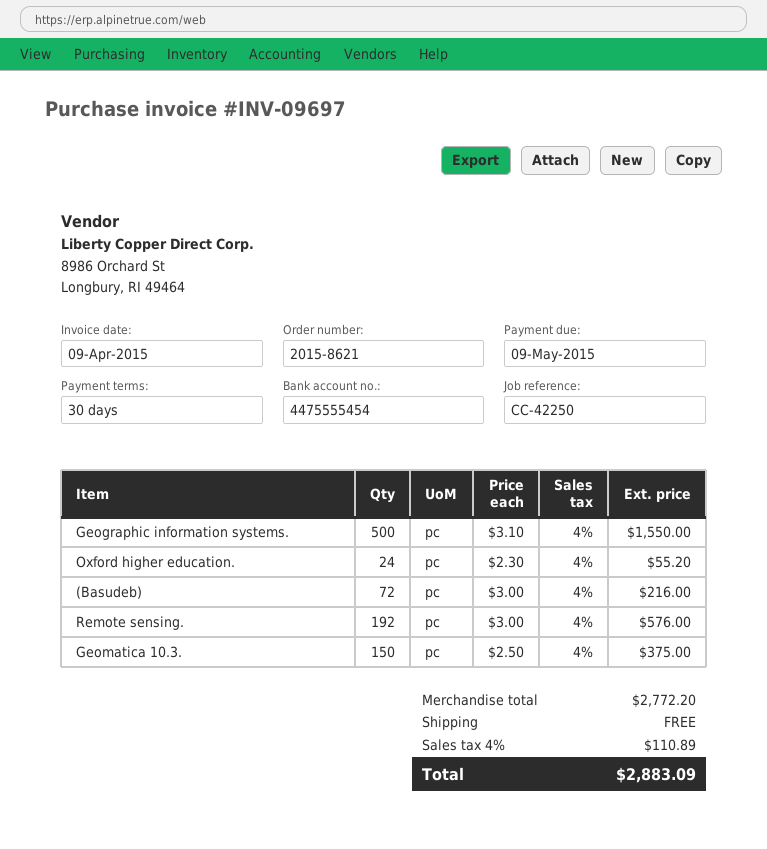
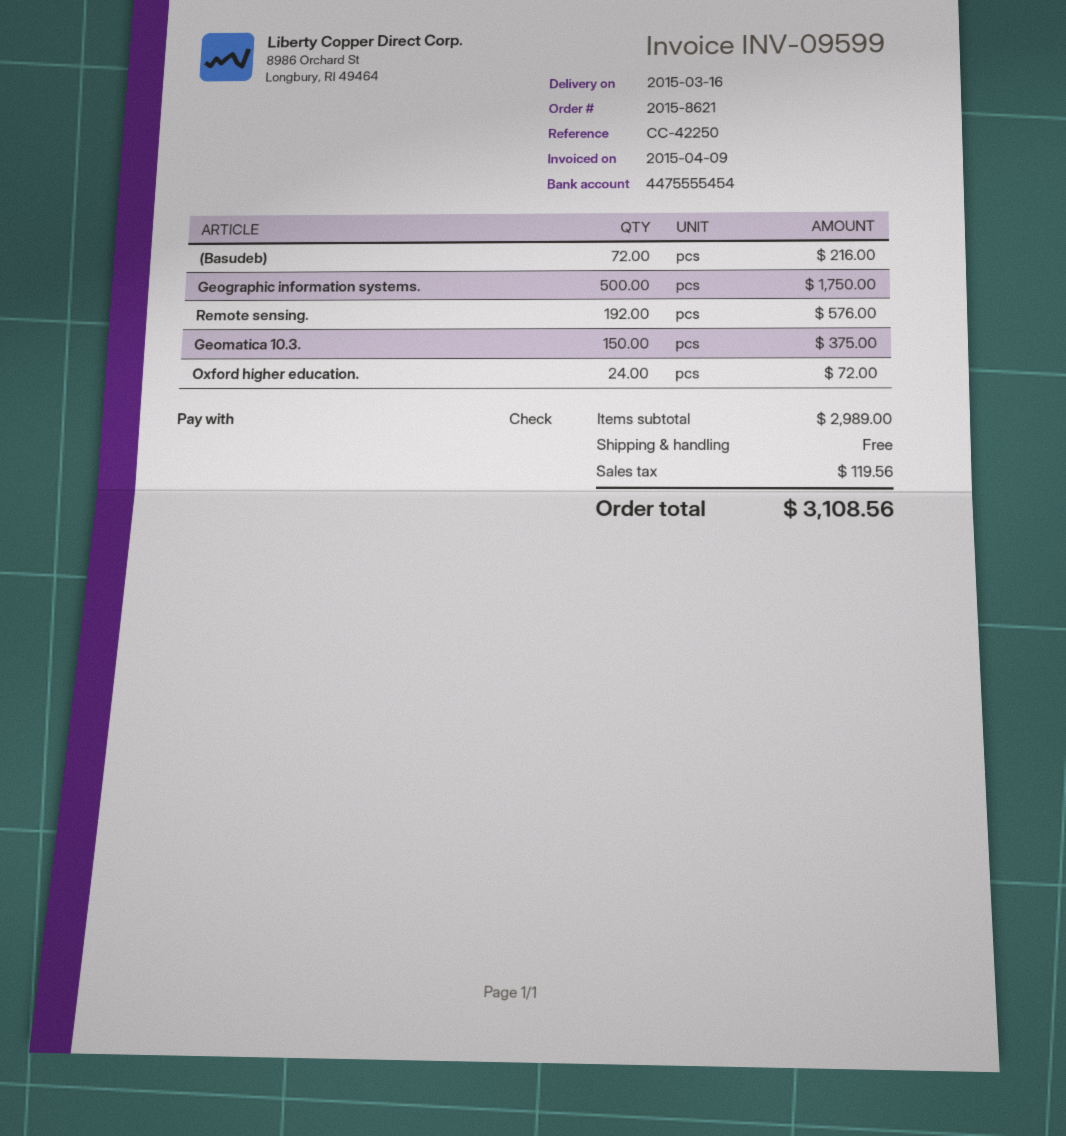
invoice number: INV-09697 -> INV-09599
Geographic information systems.: 500 for 1550.00 -> 500 for 1750.00
Oxford higher education.: 24 for 55.20 -> 24 for 72.00
subtotal: 2772.20 -> 2989.00
tax: 110.89 -> 119.56
total: 2883.09 -> 3108.56

